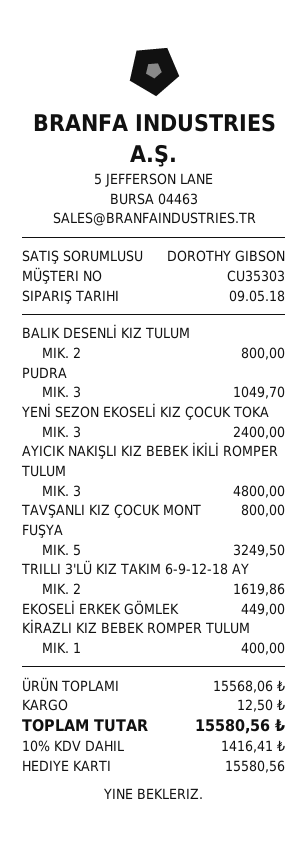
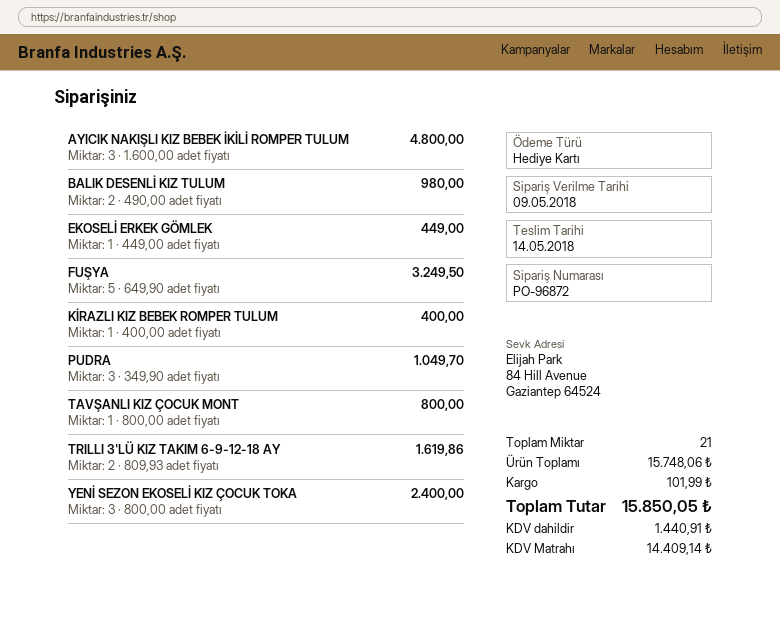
BALIK DESENLİ KIZ TULUM: 2 for 800.00 -> 2 for 980.00
subtotal: 15568.06 -> 15748.06
shipping: 12.50 -> 101.99
tax: 1416.41 -> 1440.91
total: 15580.56 -> 15850.05

